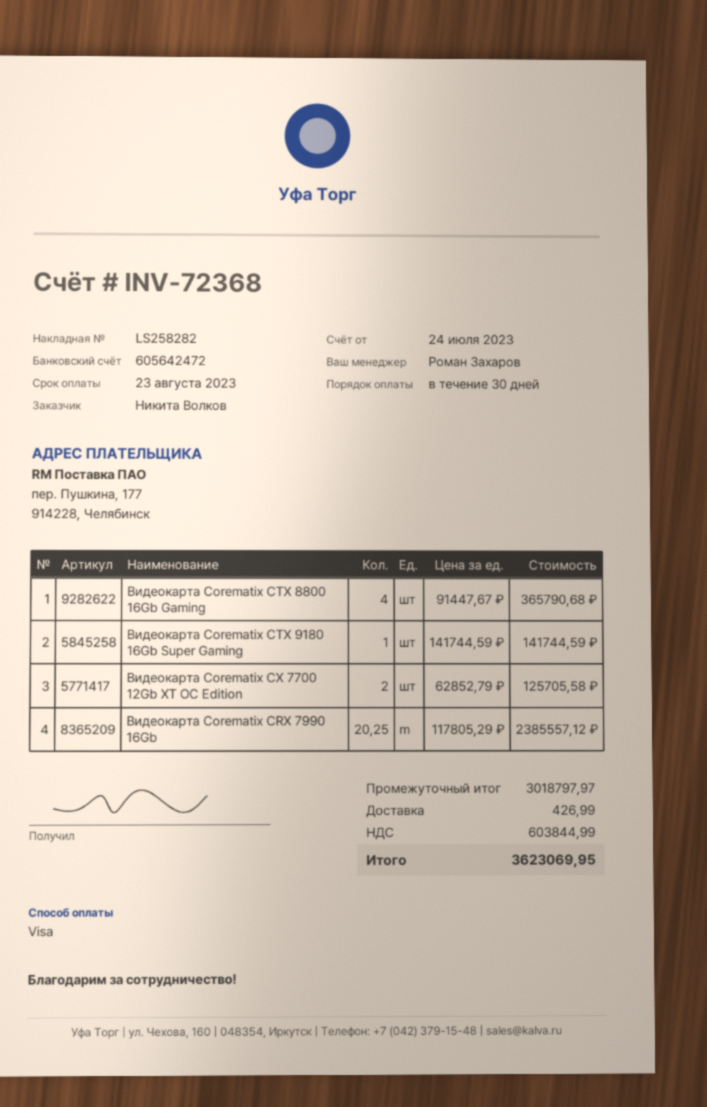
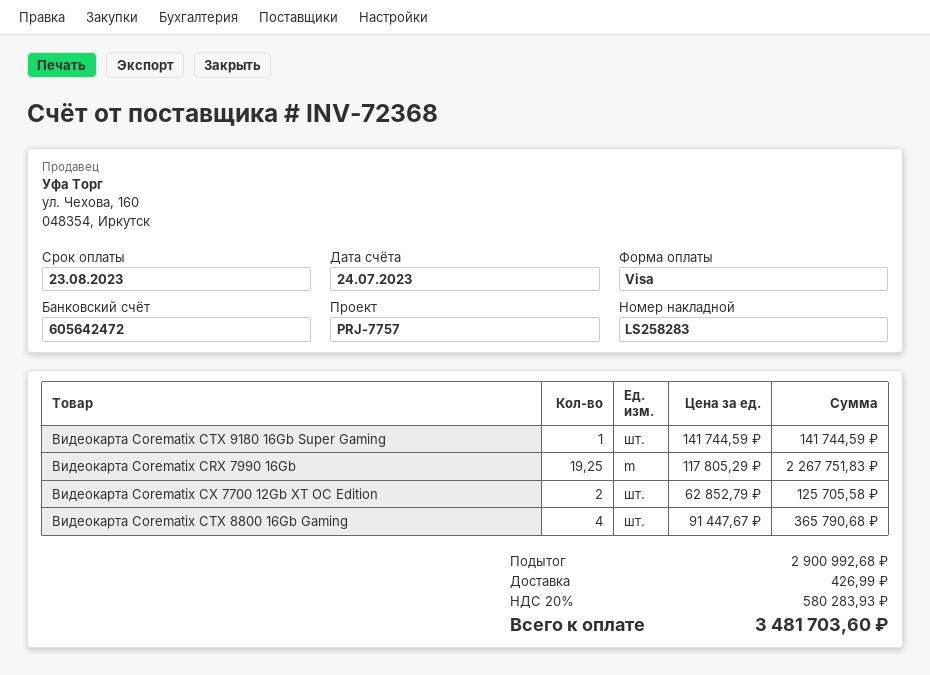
delivery note number: LS258282 -> LS258283
Видеокарта Corematix CRX 7990 16Gb: 20.25 x 117805.29 = 2385557.12 -> 19.25 x 117805.29 = 2267751.83
subtotal: 3018797.97 -> 2900992.68
tax: 603844.99 -> 580283.93
total: 3623069.95 -> 3481703.60

